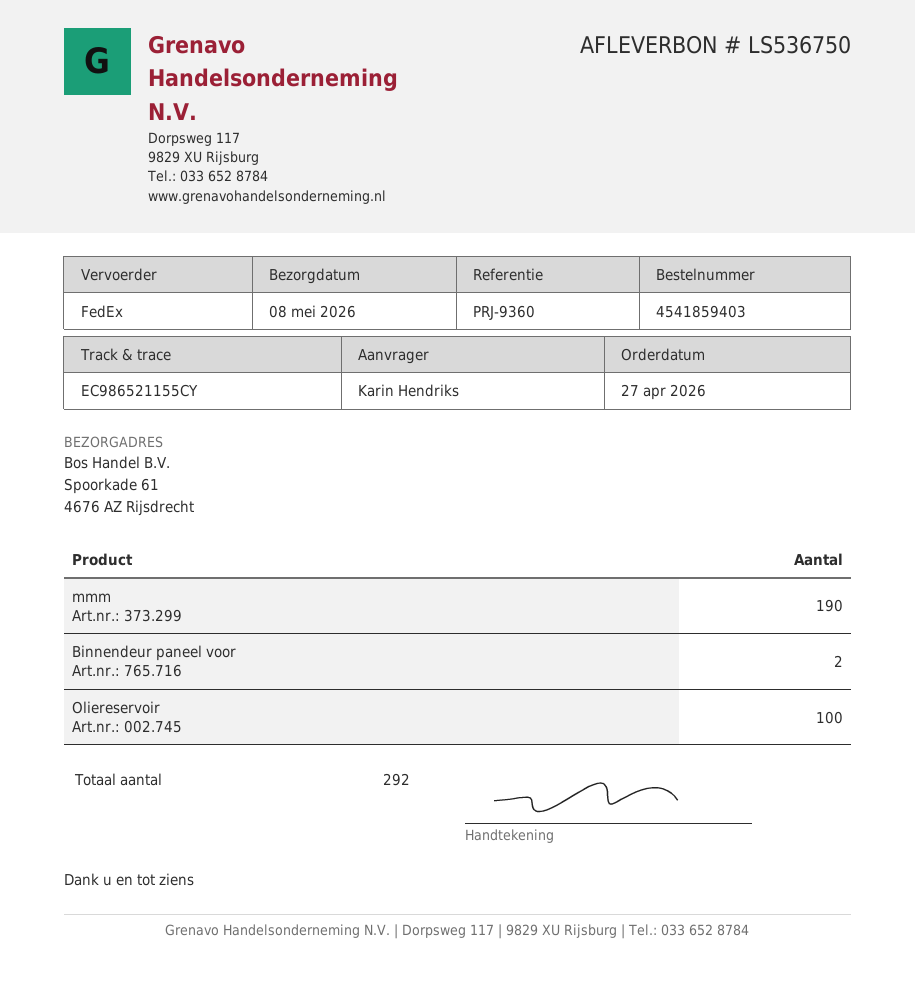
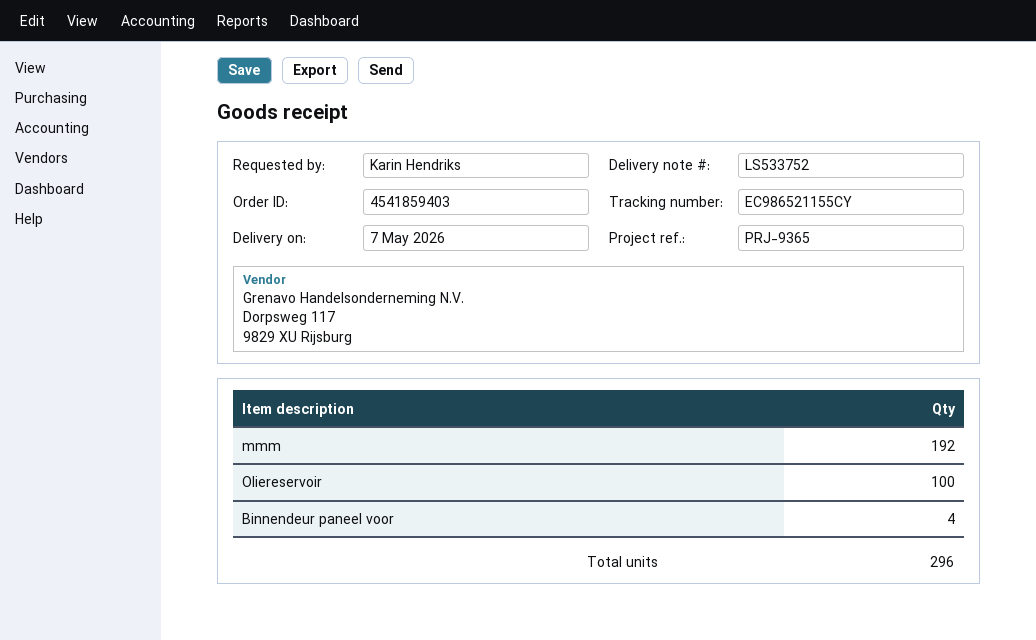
delivery note number: LS536750 -> LS533752
delivery date: 2026-05-08 -> 2026-05-07
reference: PRJ-9360 -> PRJ-9365
mmm: 190 -> 192
Binnendeur paneel voor: 2 -> 4
total quantity: 292 -> 296

